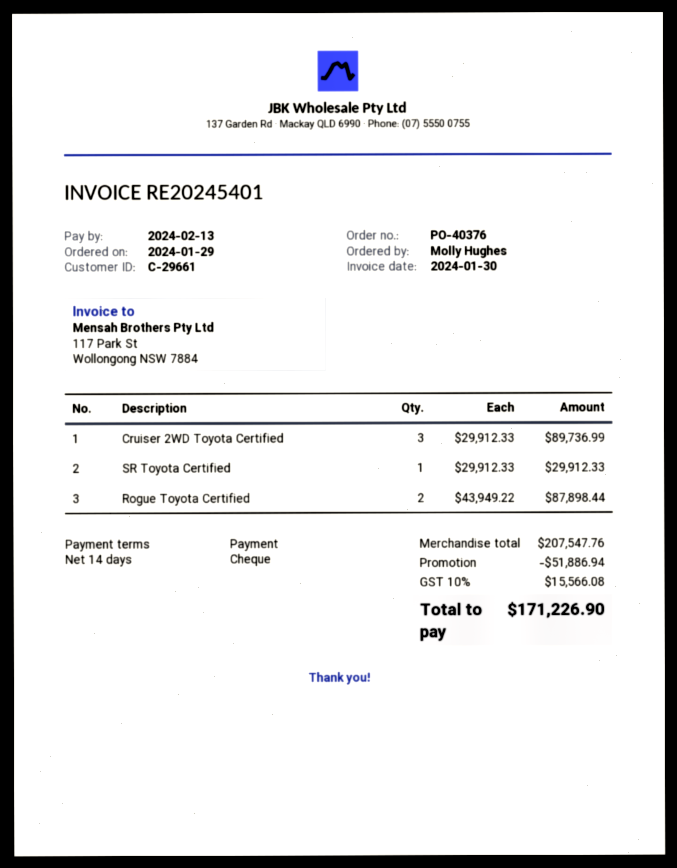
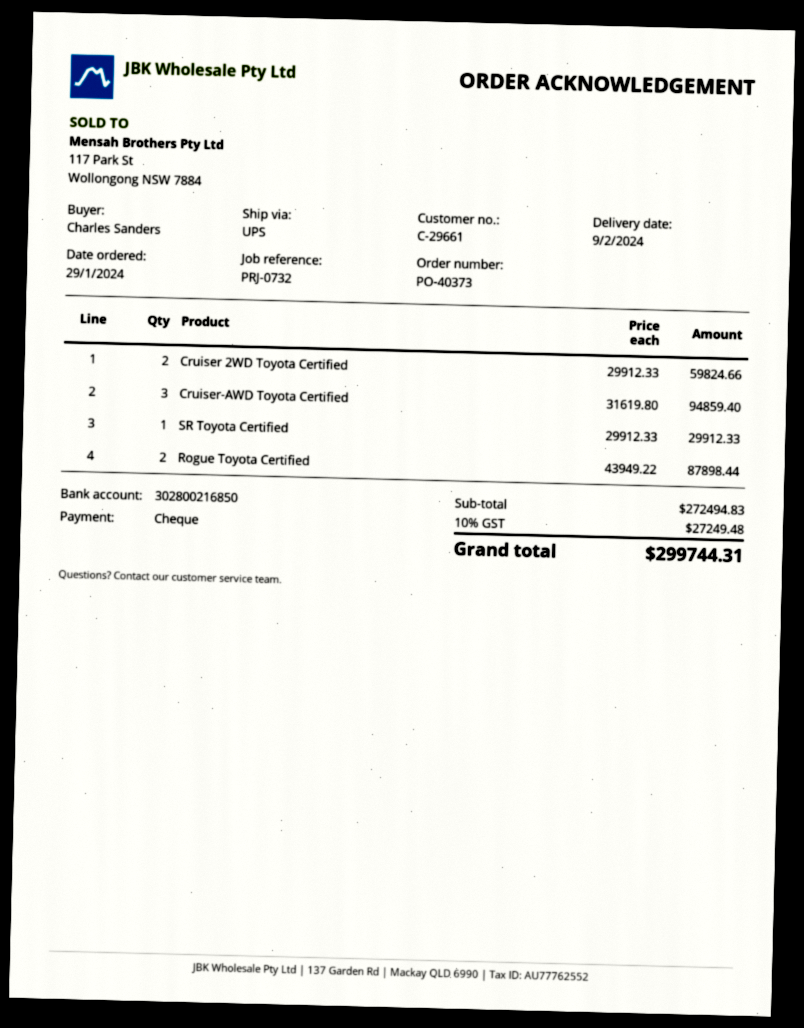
order number: PO-40376 -> PO-40373
ordered by: Molly Hughes -> Charles Sanders
Cruiser 2WD Toyota Certified: 3 x 29912.33 = 89736.99 -> 2 x 29912.33 = 59824.66
Cruiser-AWD Toyota Certified: none -> 3 x 31619.80 = 94859.40
subtotal: 207547.76 -> 272494.83
discount: 51886.94 -> none
tax: 10% = 15566.08 -> 10% = 27249.48
total: 171226.90 -> 299744.31

